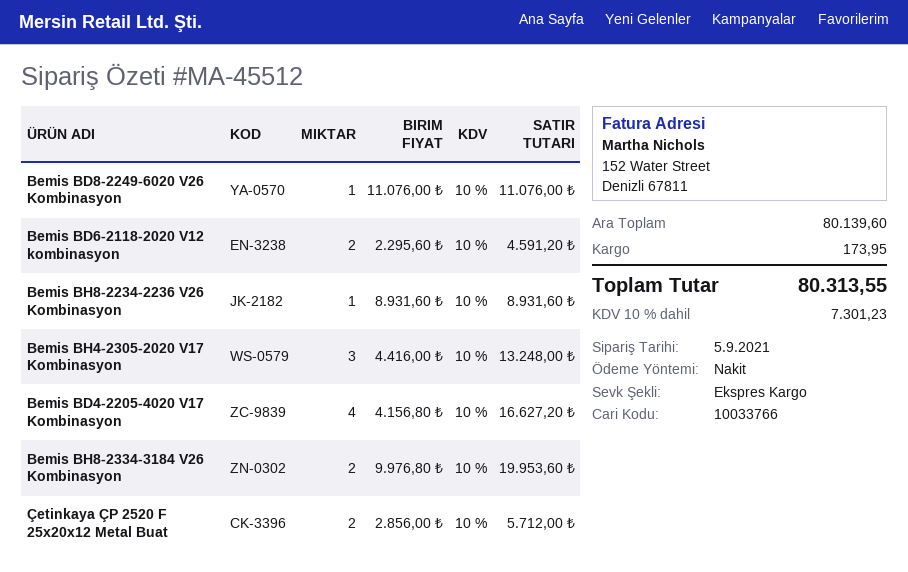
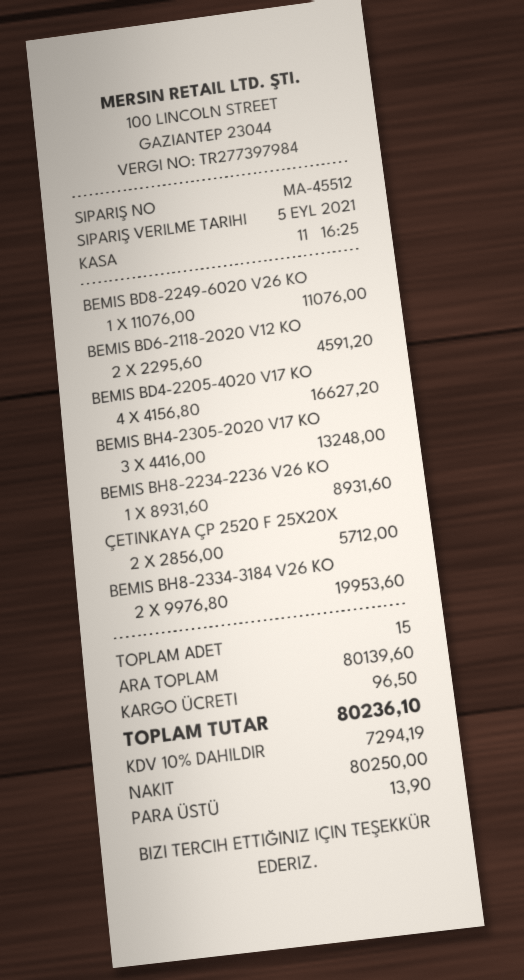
shipping: 173.95 -> 96.50
tax: 10% = 7301.23 -> 10% = 7294.19
total: 80313.55 -> 80236.10

